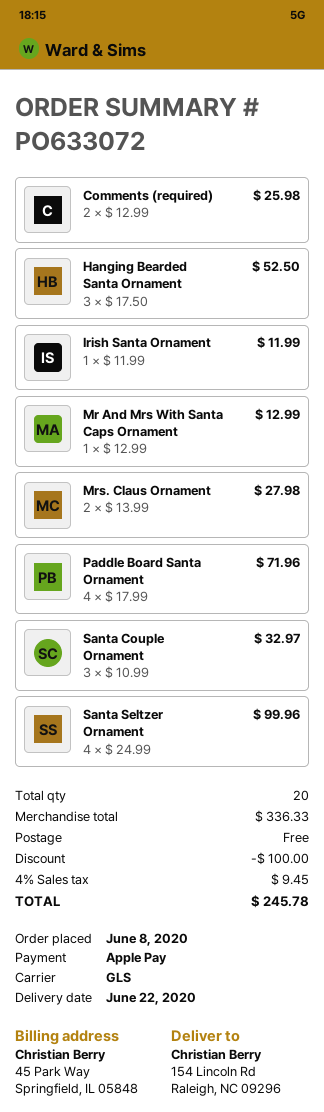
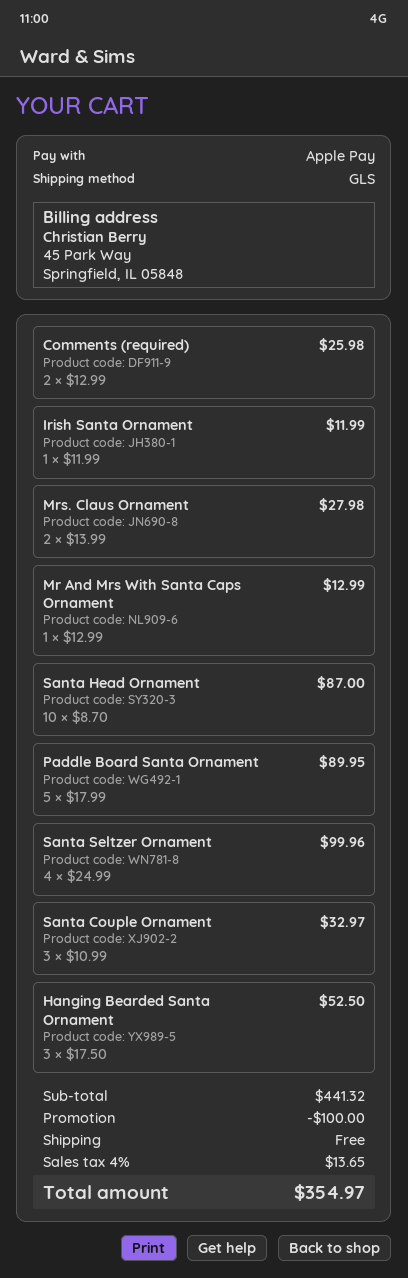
Paddle Board Santa Ornament: 4 x 17.99 = 71.96 -> 5 x 17.99 = 89.95
Santa Head Ornament: none -> 10 x 8.70 = 87.00
subtotal: 336.33 -> 441.32
tax: 4% = 9.45 -> 4% = 13.65
total: 245.78 -> 354.97

